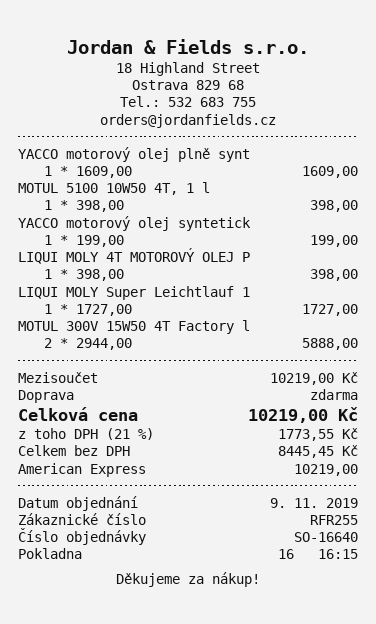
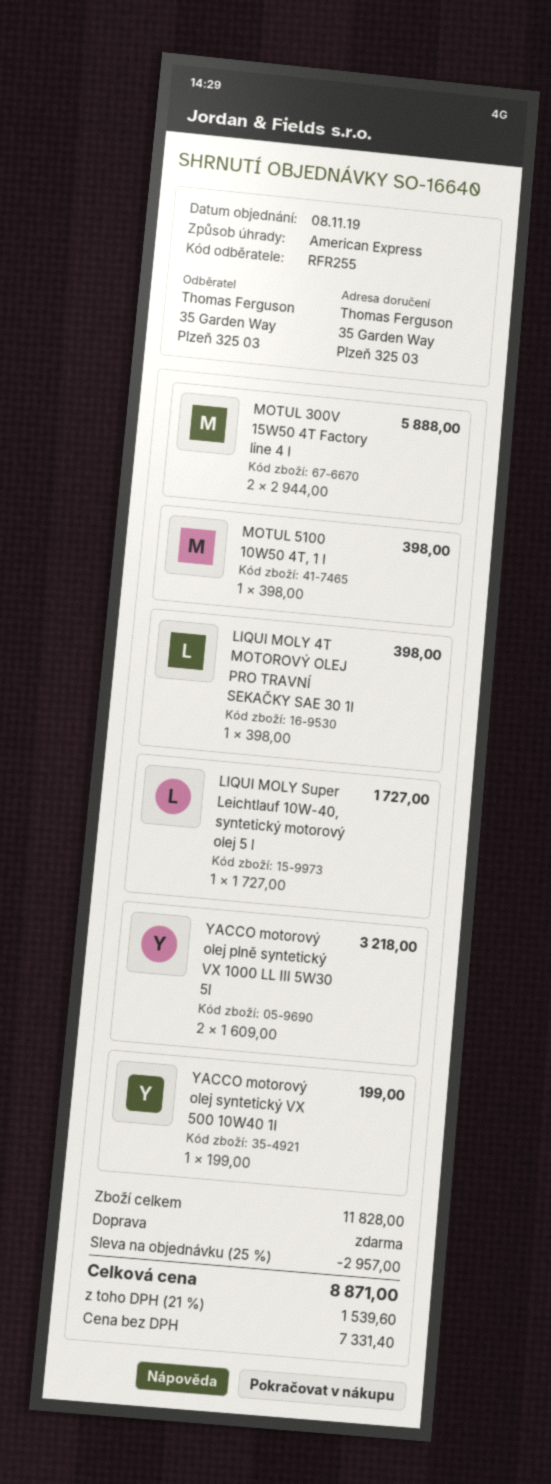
order date: 2019-11-09 -> 2019-11-08
YACCO motorový olej plně synt: 1 x 1609.00 = 1609.00 -> 2 x 1609.00 = 3218.00
subtotal: 10219.00 -> 11828.00
discount: none -> 25% = 2957.00
net: 8445.45 -> 7331.40
tax: 21% = 1773.55 -> 21% = 1539.60
total: 10219.00 -> 8871.00

